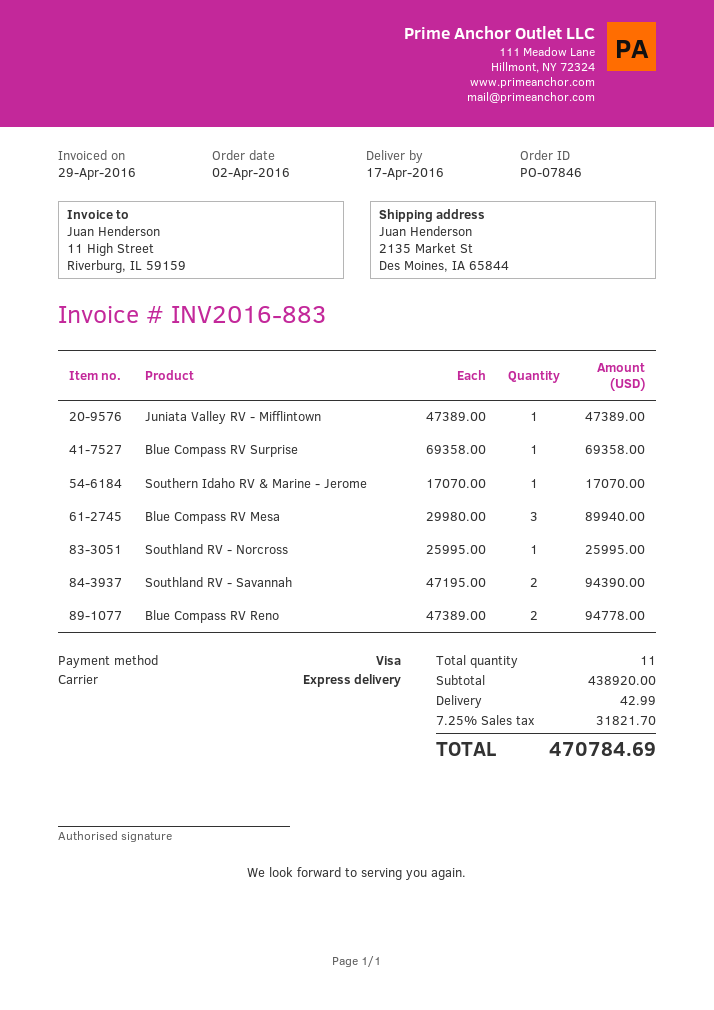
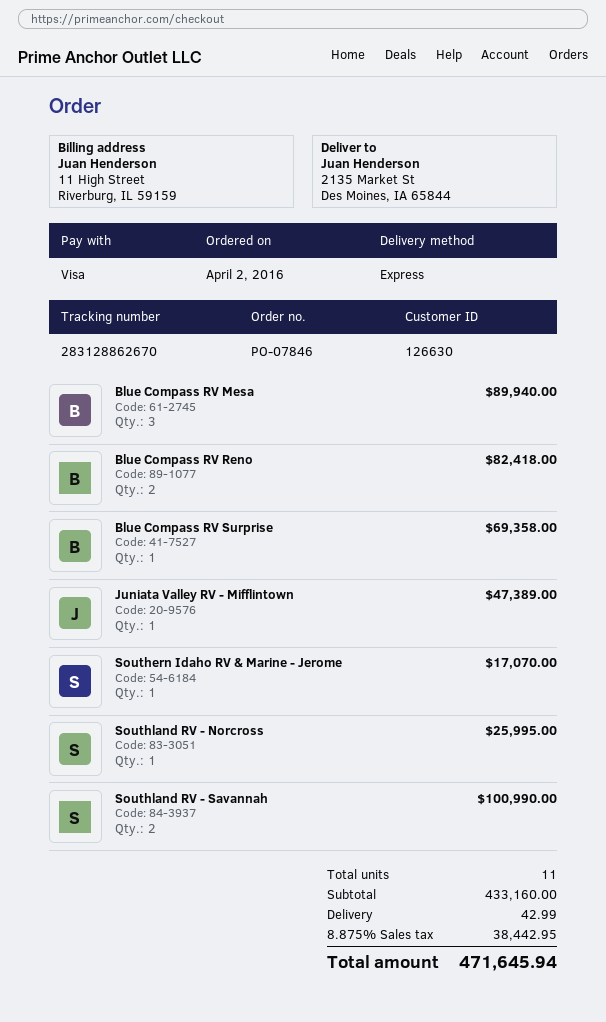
Southland RV - Savannah: 2 for 94390.00 -> 2 for 100990.00
Blue Compass RV Reno: 2 for 94778.00 -> 2 for 82418.00
subtotal: 438920.00 -> 433160.00
tax: 7.25% = 31821.70 -> 8.875% = 38442.95
total: 470784.69 -> 471645.94

